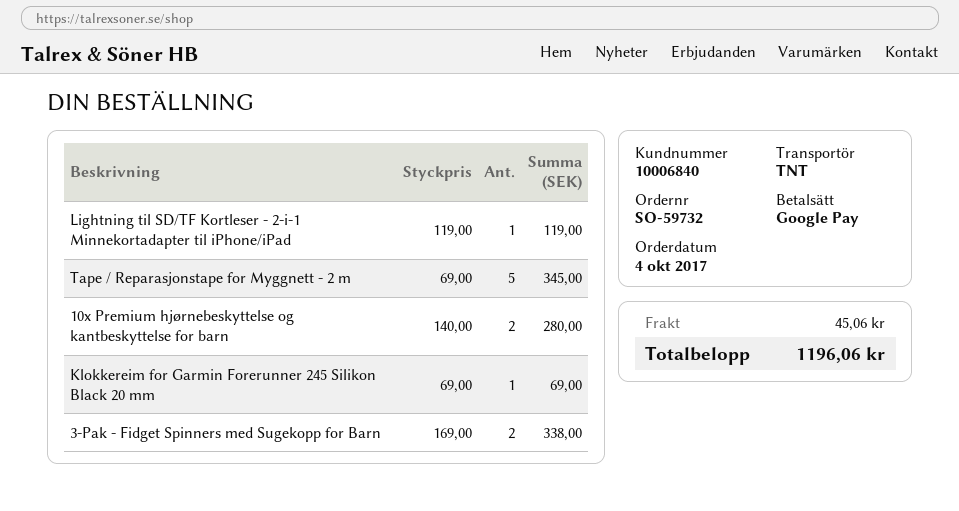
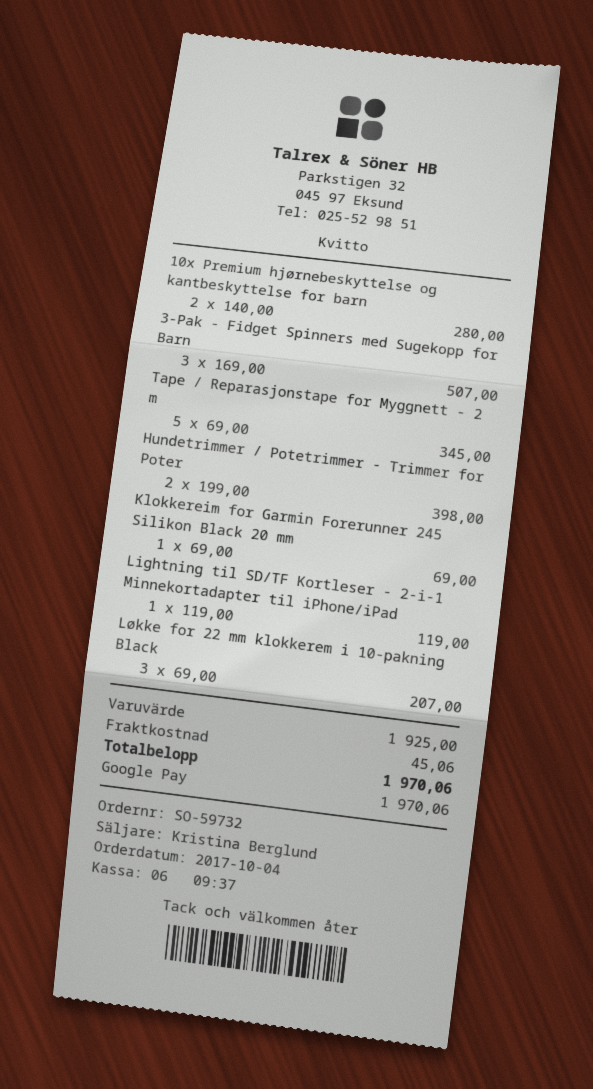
3-Pak - Fidget Spinners med Sugekopp for Barn: 2 x 169.00 = 338.00 -> 3 x 169.00 = 507.00
Hundetrimmer / Potetrimmer - Trimmer for Poter: none -> 2 x 199.00 = 398.00
Løkke for 22 mm klokkerem i 10-pakning Black: none -> 3 x 69.00 = 207.00
total: 1196.06 -> 1970.06

